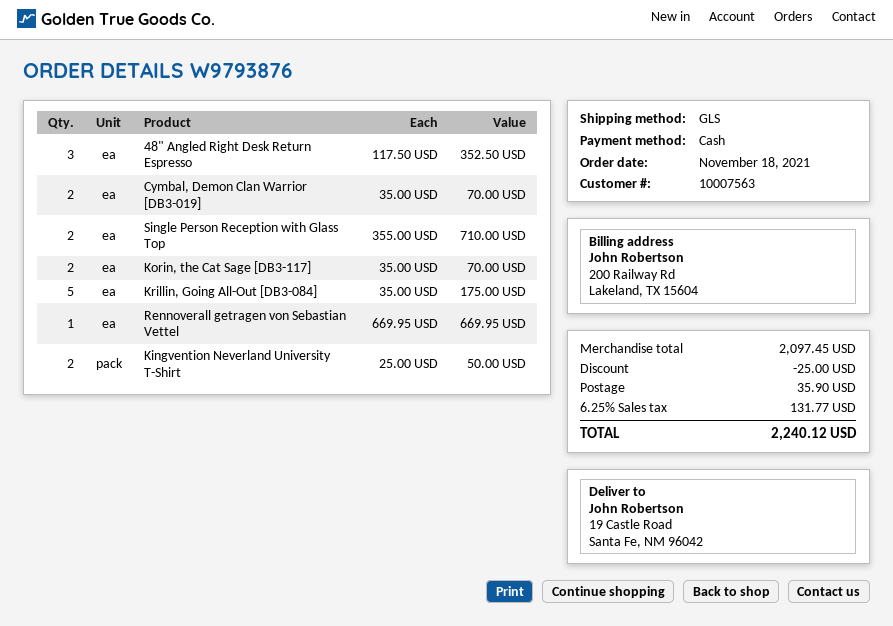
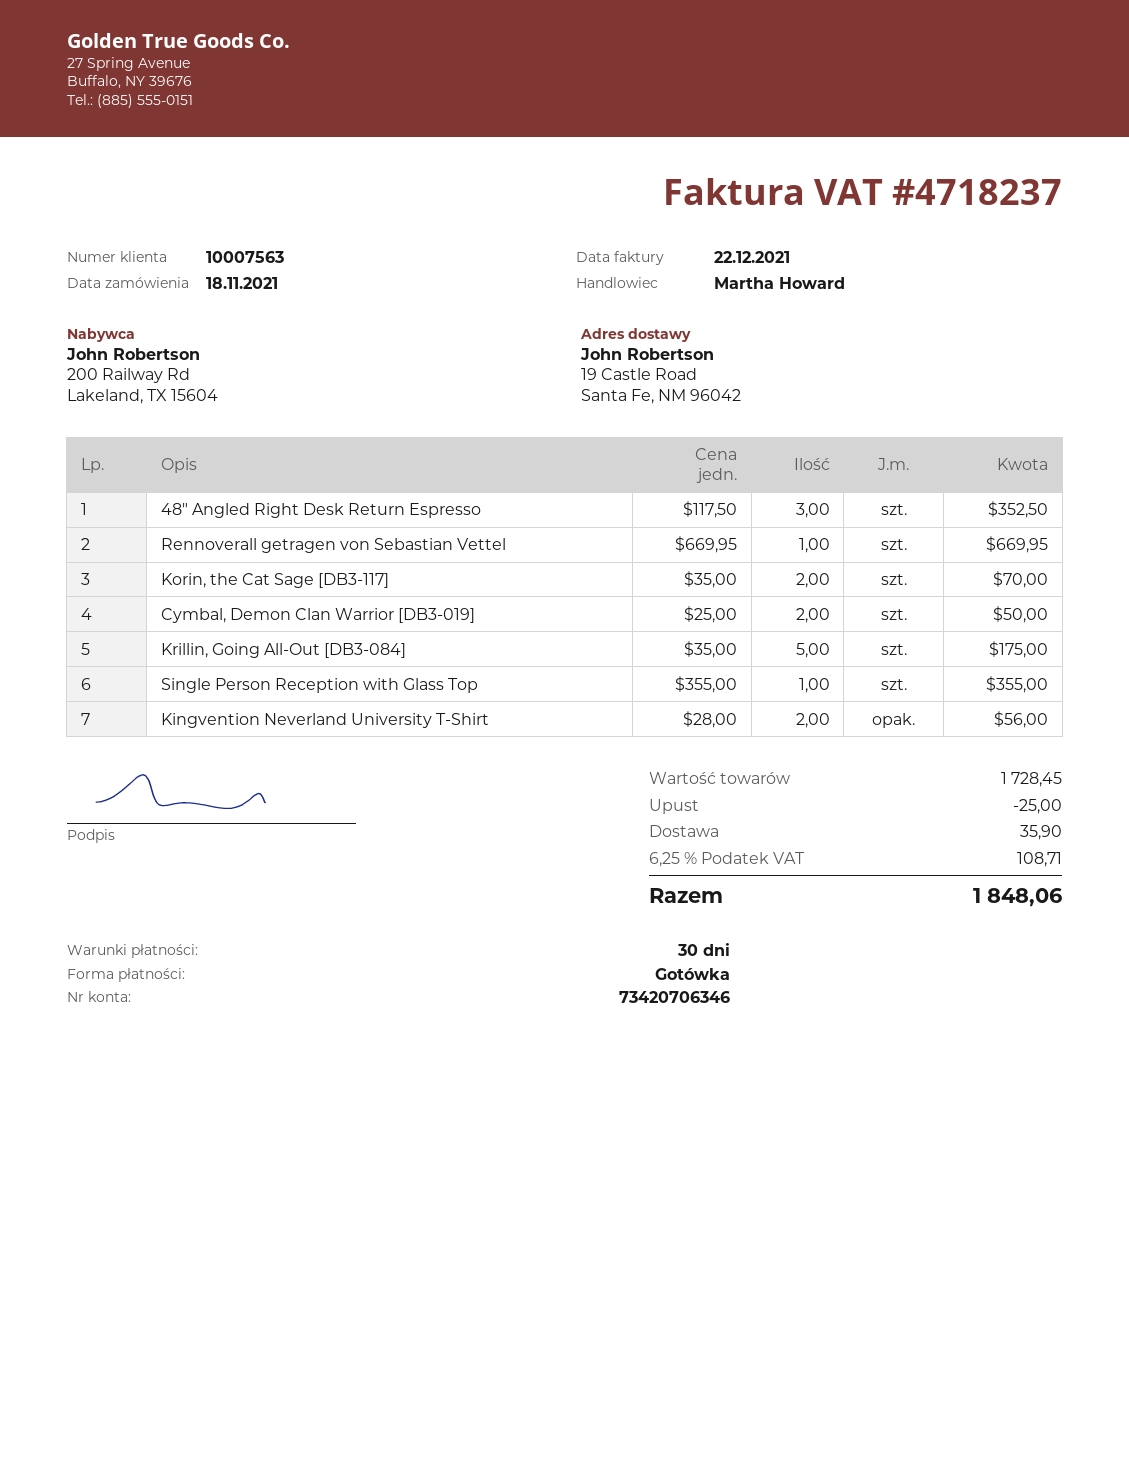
Cymbal, Demon Clan Warrior [DB3-019]: 2 x 35.00 = 70.00 -> 2 x 25.00 = 50.00
Single Person Reception with Glass Top: 2 x 355.00 = 710.00 -> 1 x 355.00 = 355.00
Kingvention Neverland University T-Shirt: 2 x 25.00 = 50.00 -> 2 x 28.00 = 56.00
subtotal: 2097.45 -> 1728.45
tax: 6.25% = 131.77 -> 6.25% = 108.71
total: 2240.12 -> 1848.06

